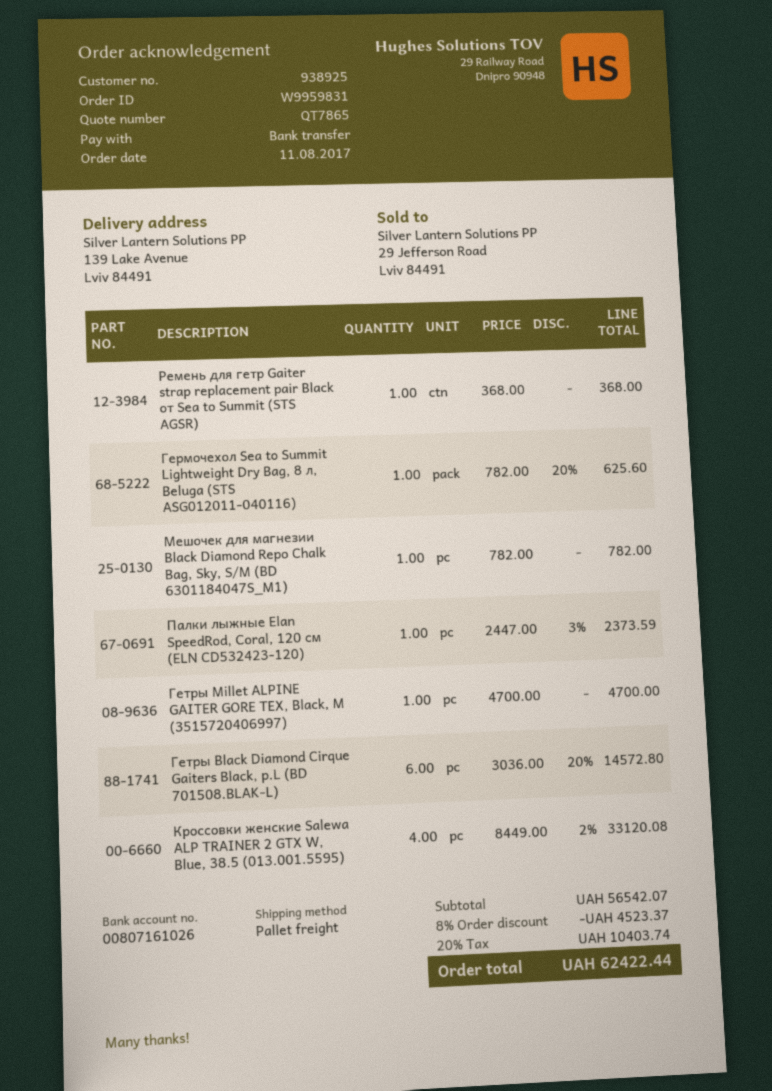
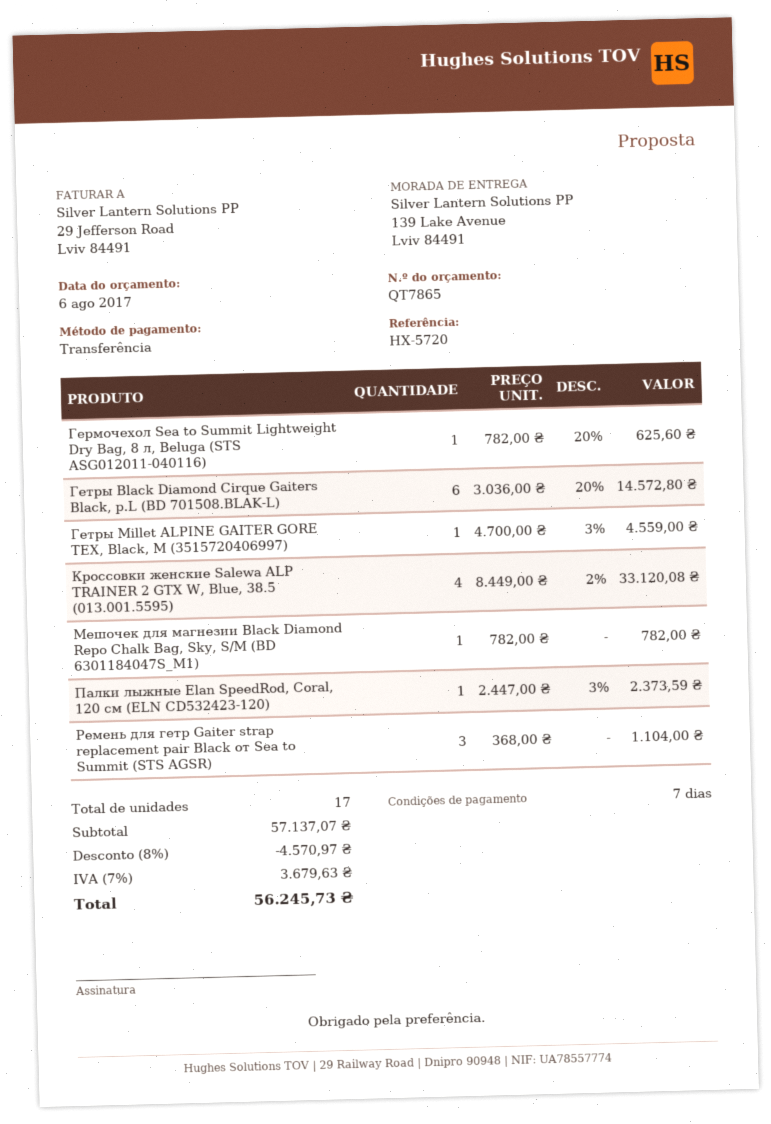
Ремень для гетр Gaiter strap replacement pair Black от Sea to Summit (STS AGSR): 1 x 368.00 = 368.00 -> 3 x 368.00 = 1104.00
Гетры Millet ALPINE GAITER GORE TEX, Black, M (3515720406997): 1 x 4700.00 = 4700.00 -> 1 x 4700.00 - 3% = 4559.00
subtotal: 56542.07 -> 57137.07
discount: 8% = 4523.37 -> 8% = 4570.97
tax: 20% = 10403.74 -> 7% = 3679.63
total: 62422.44 -> 56245.73

